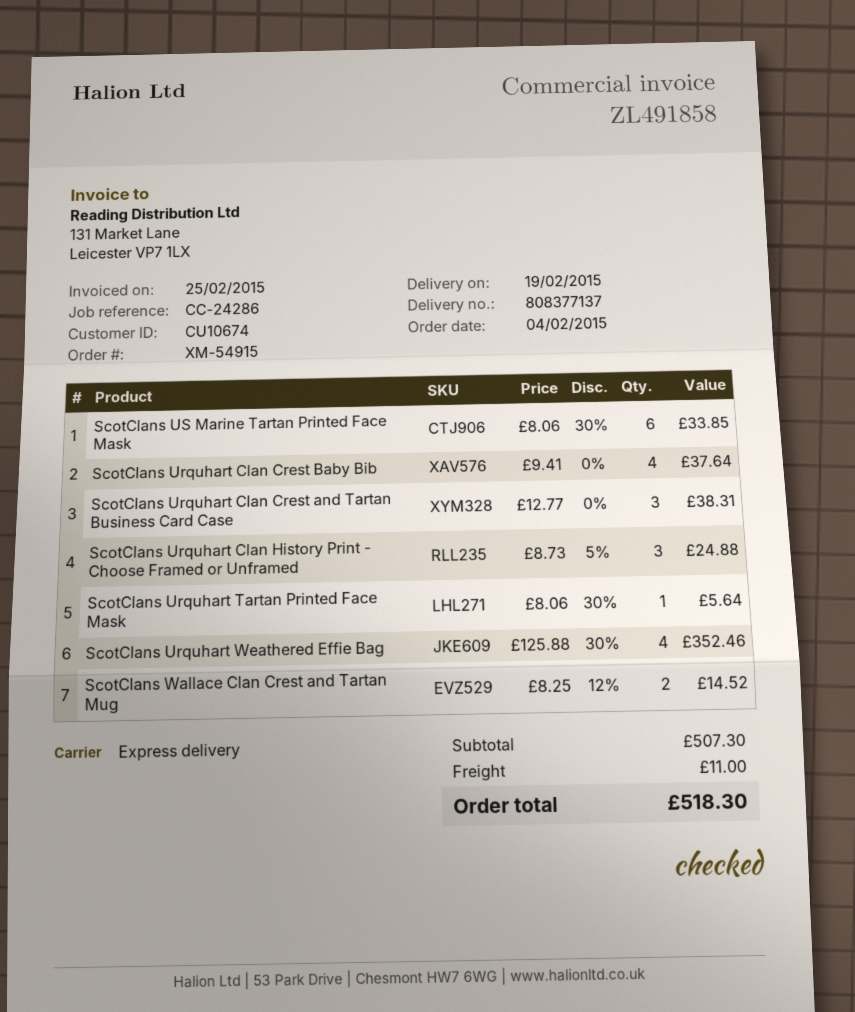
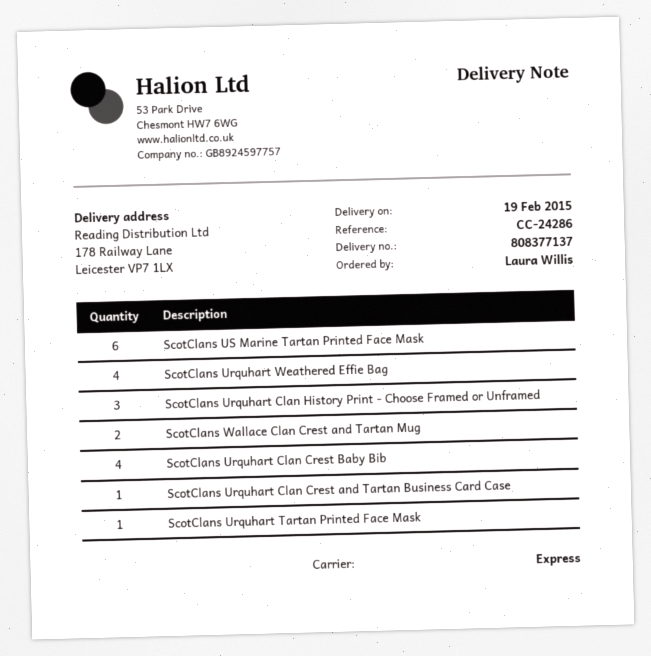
ScotClans Urquhart Clan Crest and Tartan Business Card Case: 3 -> 1

